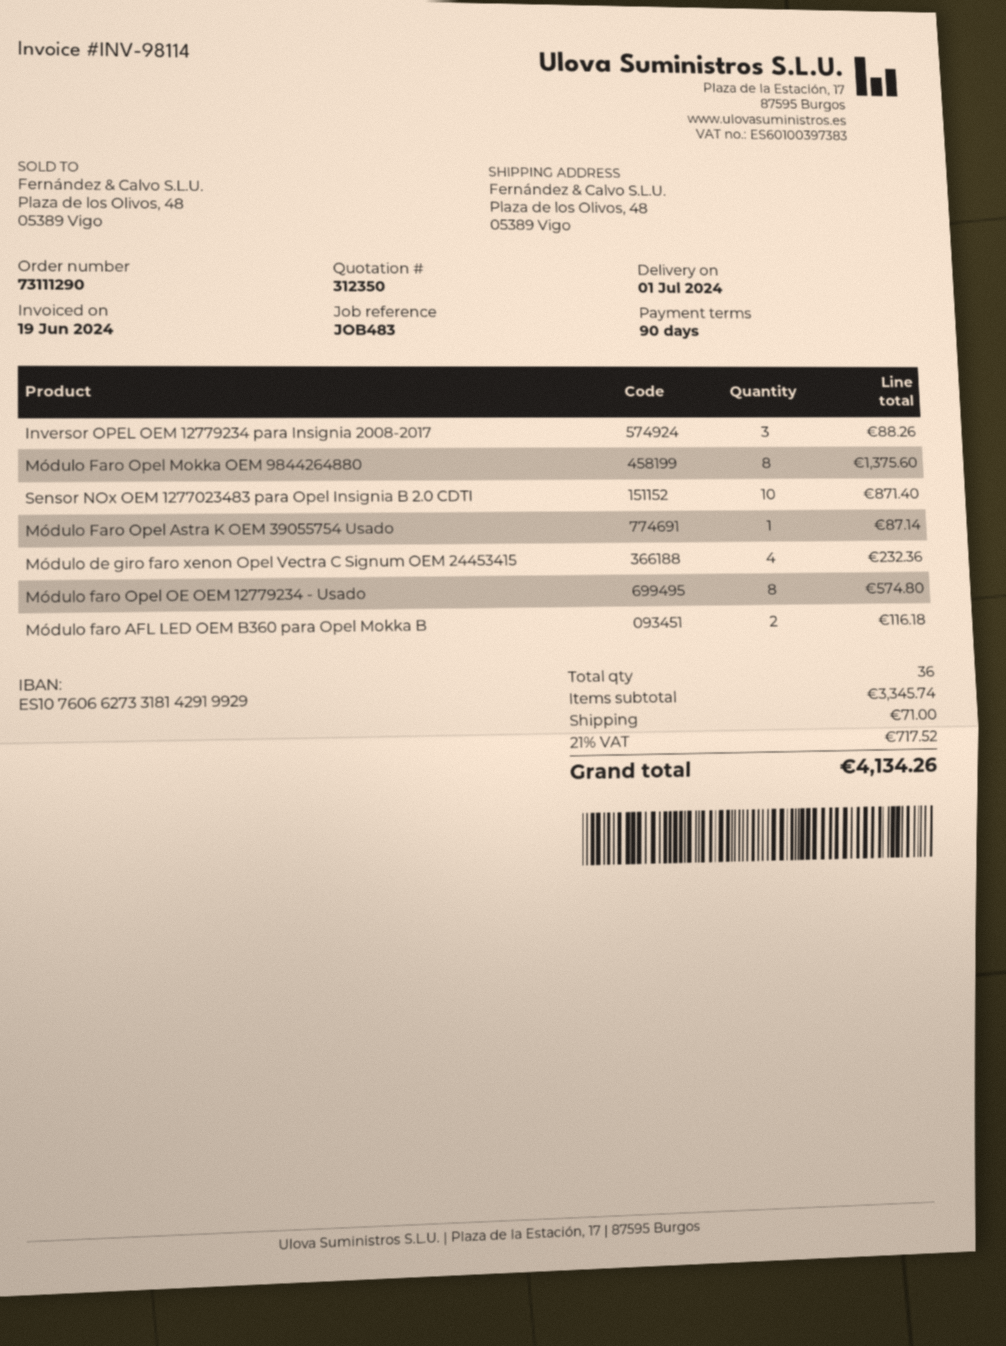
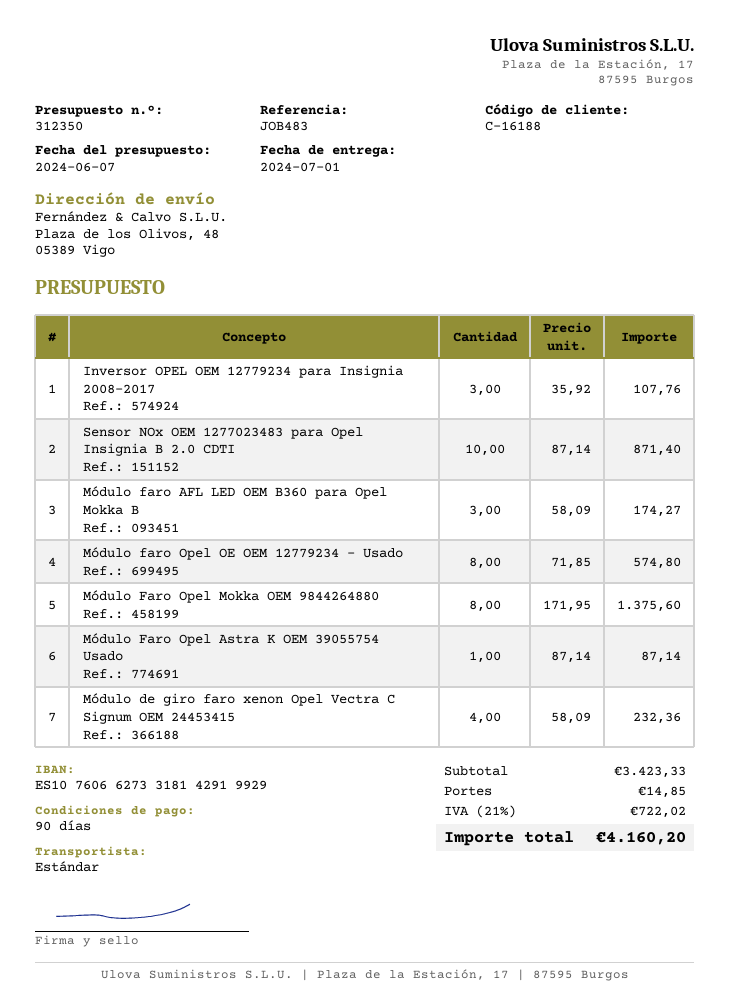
Inversor OPEL OEM 12779234 para Insignia 2008-2017: 3 for 88.26 -> 3 for 107.76
Módulo faro AFL LED OEM B360 para Opel Mokka B: 2 for 116.18 -> 3 for 174.27
subtotal: 3345.74 -> 3423.33
shipping: 71.00 -> 14.85
tax: 21% = 717.52 -> 21% = 722.02
total: 4134.26 -> 4160.20

